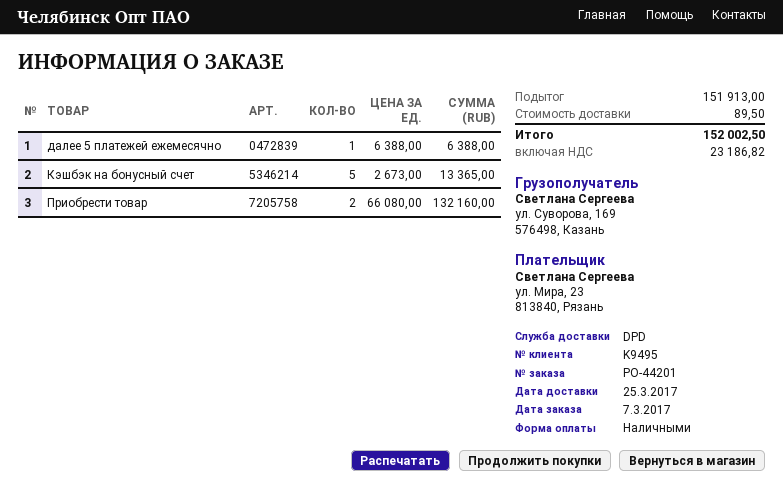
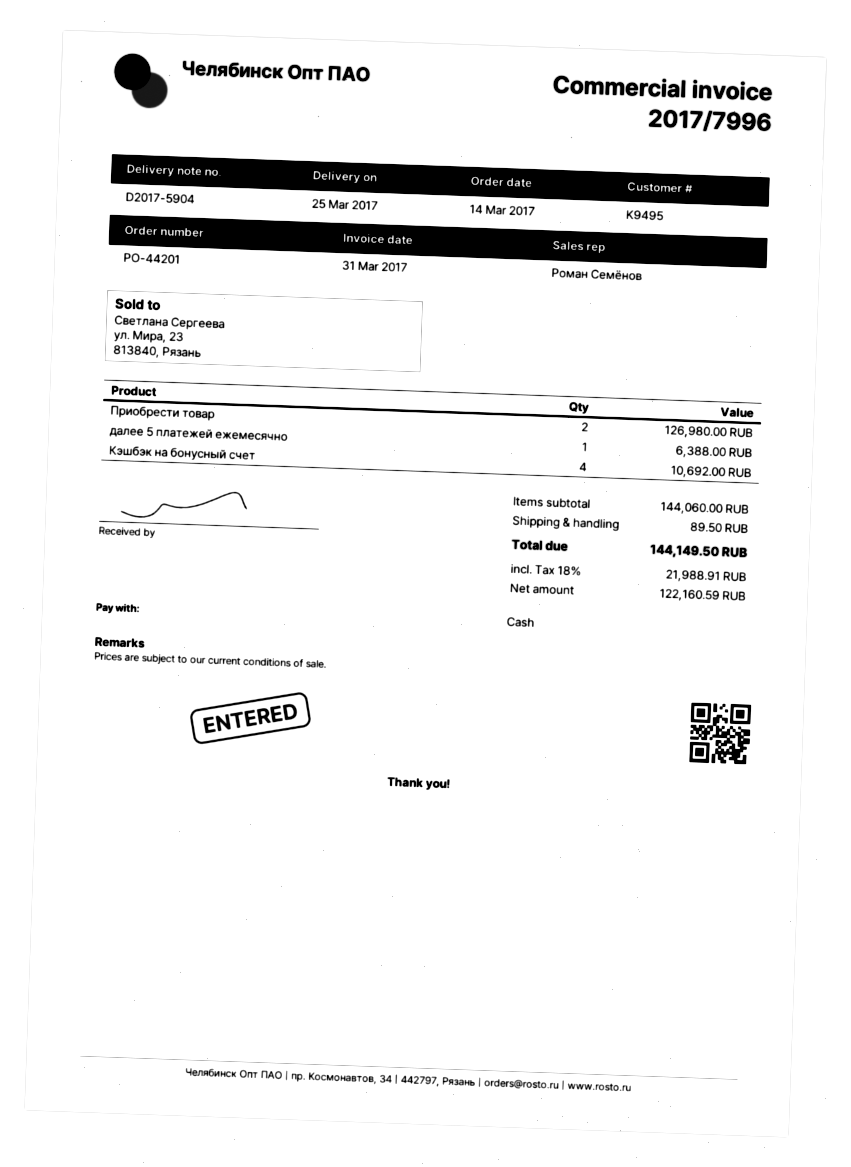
order date: 2017-03-07 -> 2017-03-14
Кэшбэк на бонусный счет: 5 for 13365.00 -> 4 for 10692.00
Приобрести товар: 2 for 132160.00 -> 2 for 126980.00
subtotal: 151913.00 -> 144060.00
tax: 23186.82 -> 21988.91
total: 152002.50 -> 144149.50

